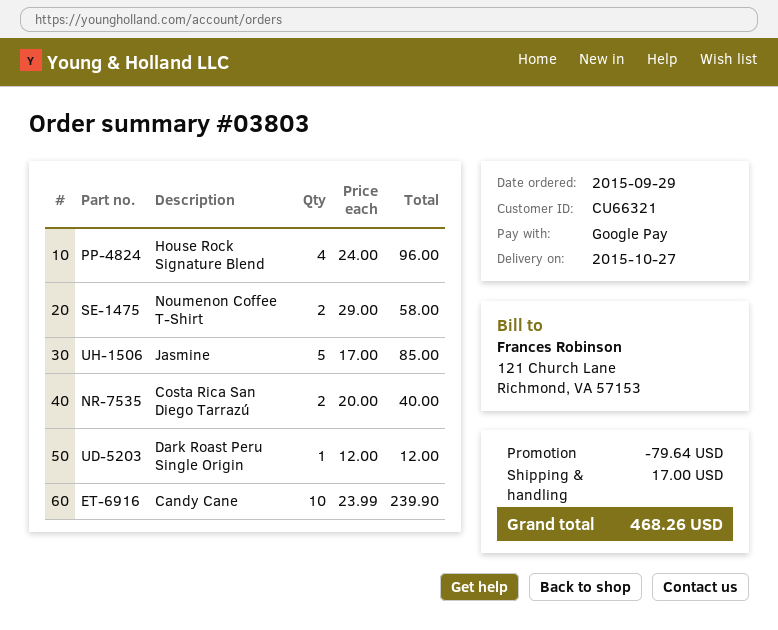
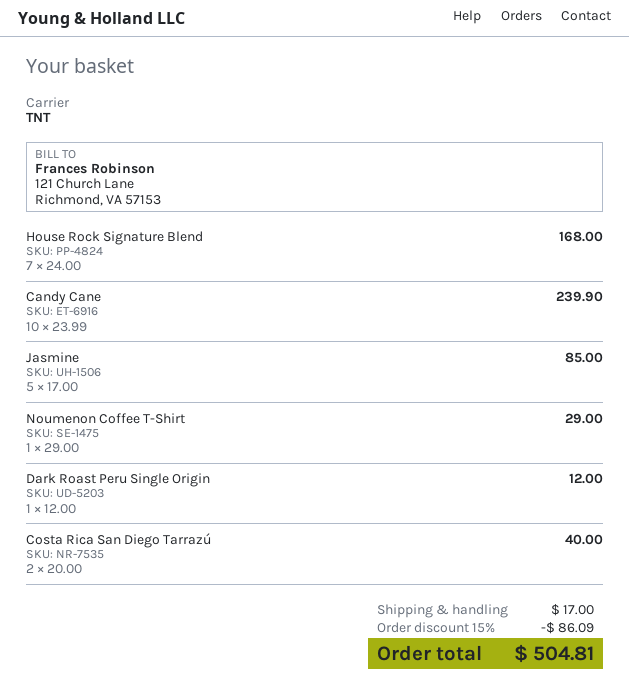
House Rock Signature Blend: 4 x 24.00 = 96.00 -> 7 x 24.00 = 168.00
Noumenon Coffee T-Shirt: 2 x 29.00 = 58.00 -> 1 x 29.00 = 29.00
discount: 79.64 -> 86.09
total: 468.26 -> 504.81

